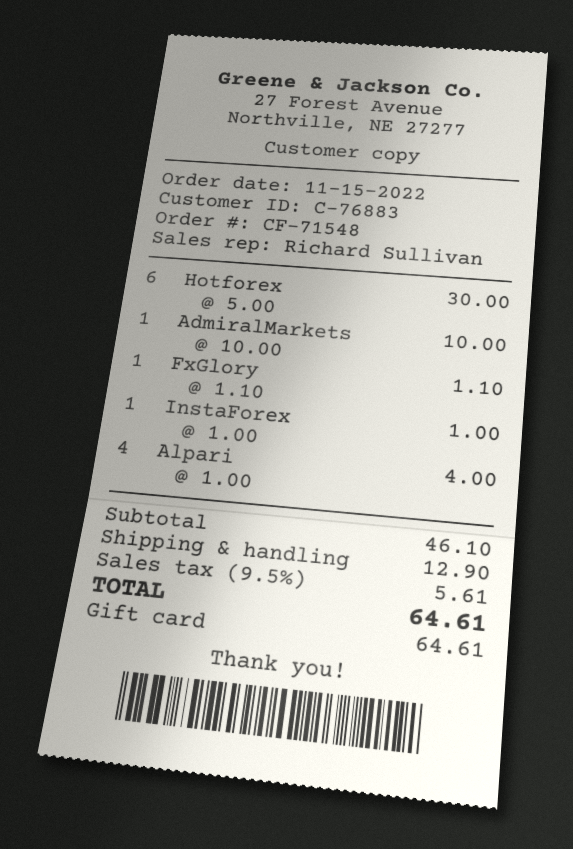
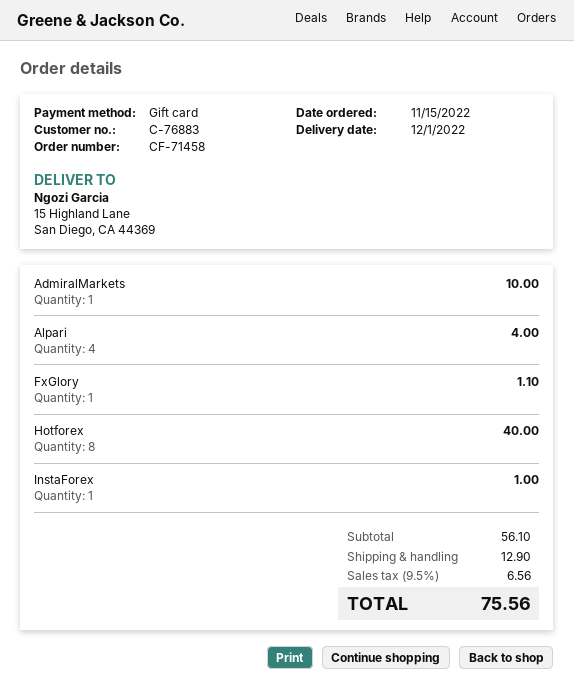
order number: CF-71548 -> CF-71458
Hotforex: 6 for 30.00 -> 8 for 40.00
subtotal: 46.10 -> 56.10
tax: 9.5% = 5.61 -> 9.5% = 6.56
total: 64.61 -> 75.56

